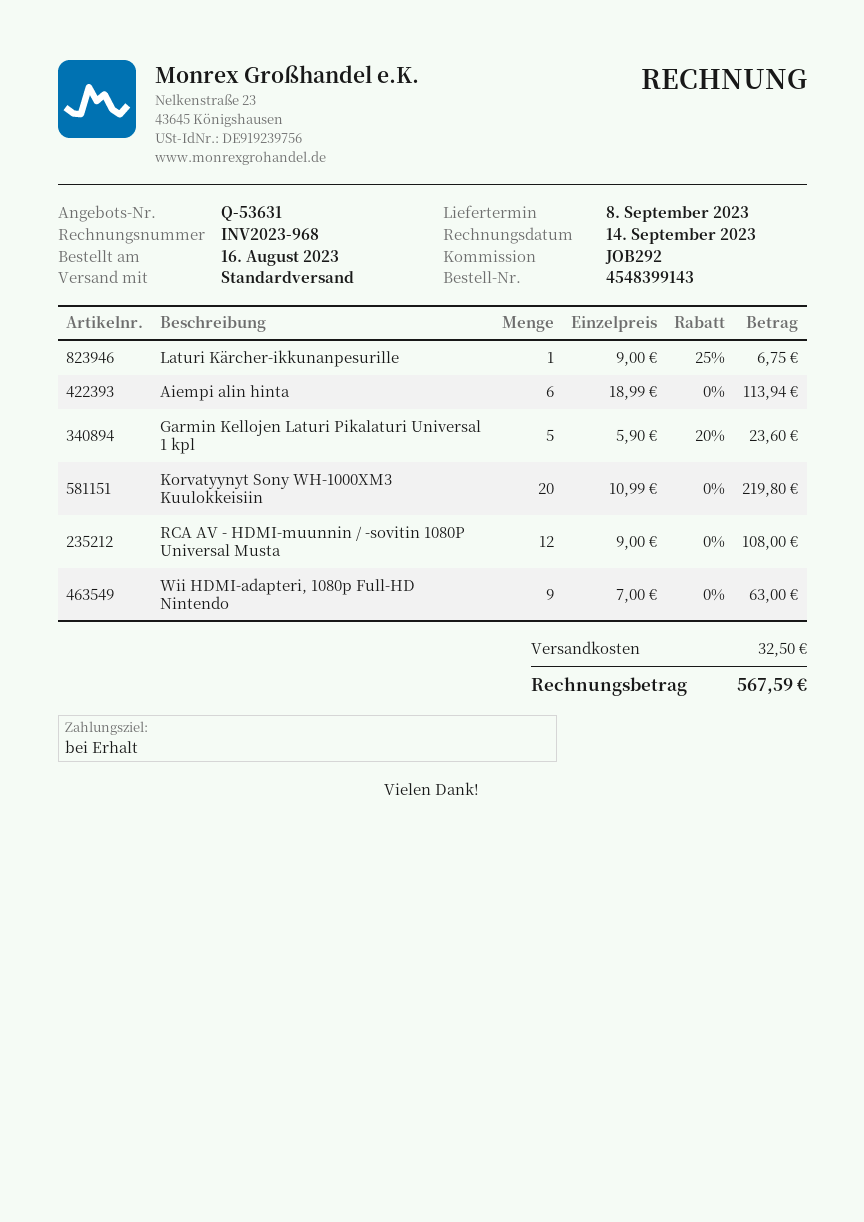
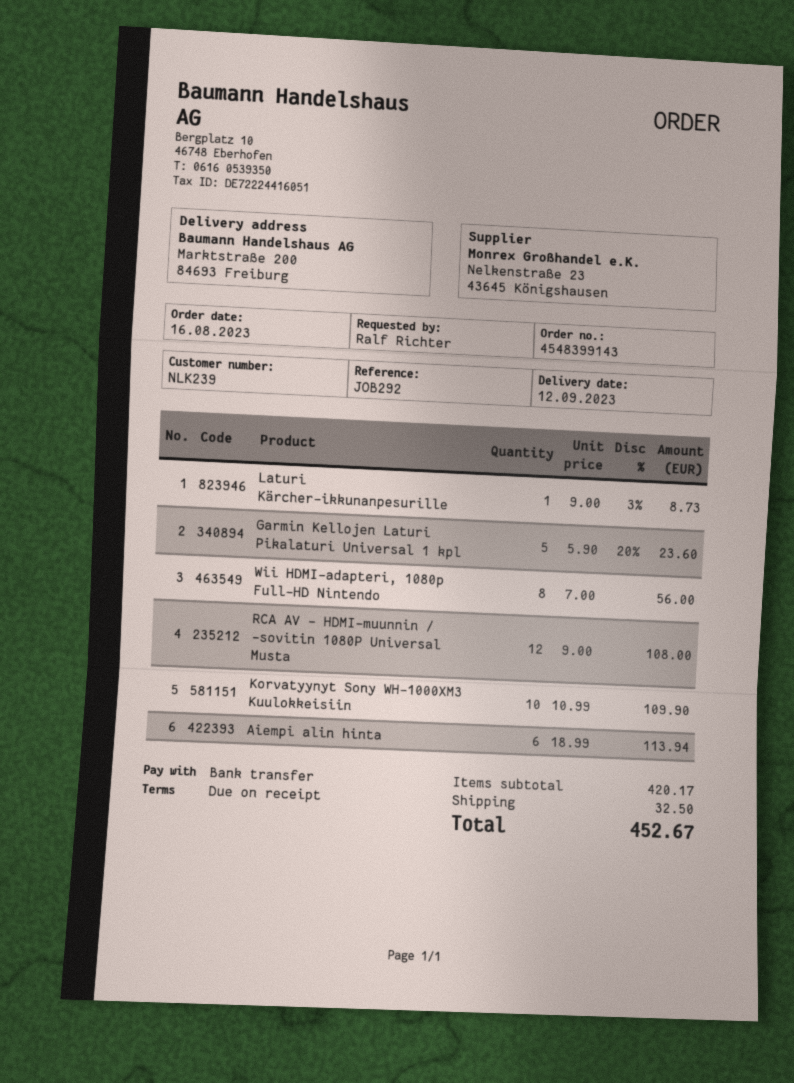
delivery date: 2023-09-08 -> 2023-09-12
Laturi Kärcher-ikkunanpesurille: 1 x 9.00 - 25% = 6.75 -> 1 x 9.00 - 3% = 8.73
Korvatyynyt Sony WH-1000XM3 Kuulokkeisiin: 20 x 10.99 = 219.80 -> 10 x 10.99 = 109.90
Wii HDMI-adapteri, 1080p Full-HD Nintendo: 9 x 7.00 = 63.00 -> 8 x 7.00 = 56.00
total: 567.59 -> 452.67

